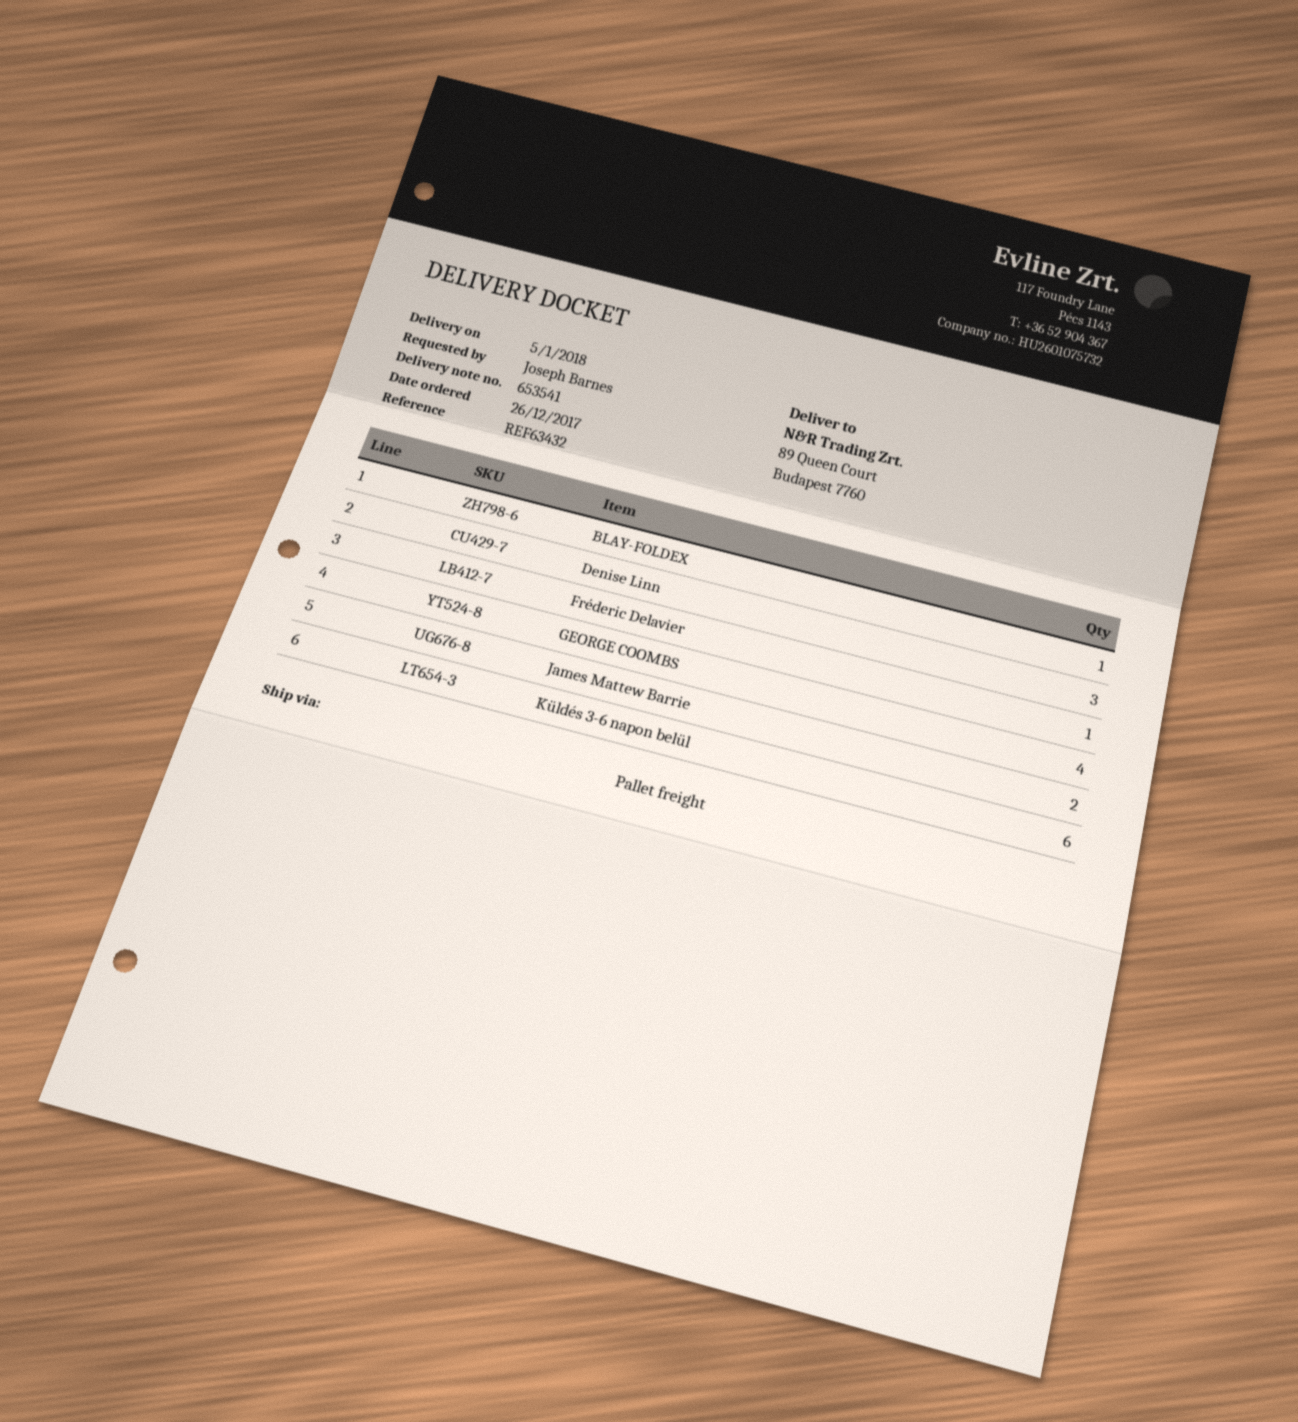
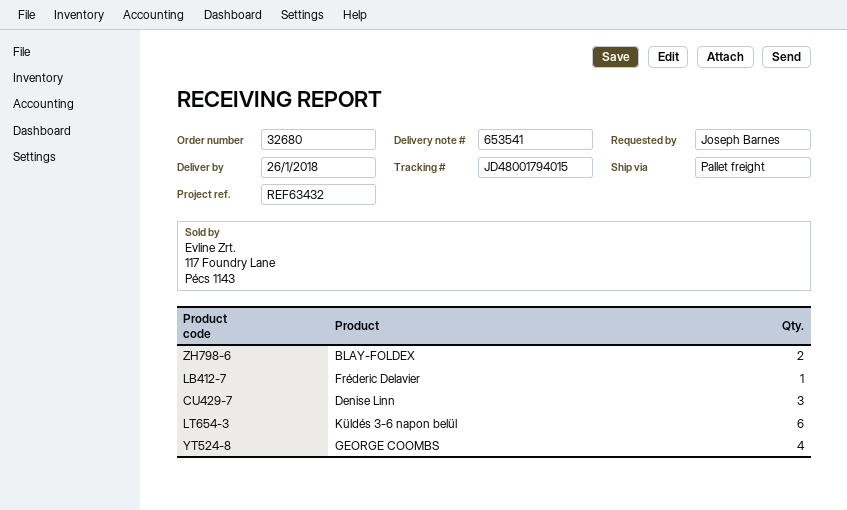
delivery date: 2018-01-05 -> 2018-01-26
BLAY-FOLDEX: 1 -> 2
James Mattew Barrie: 2 -> none

